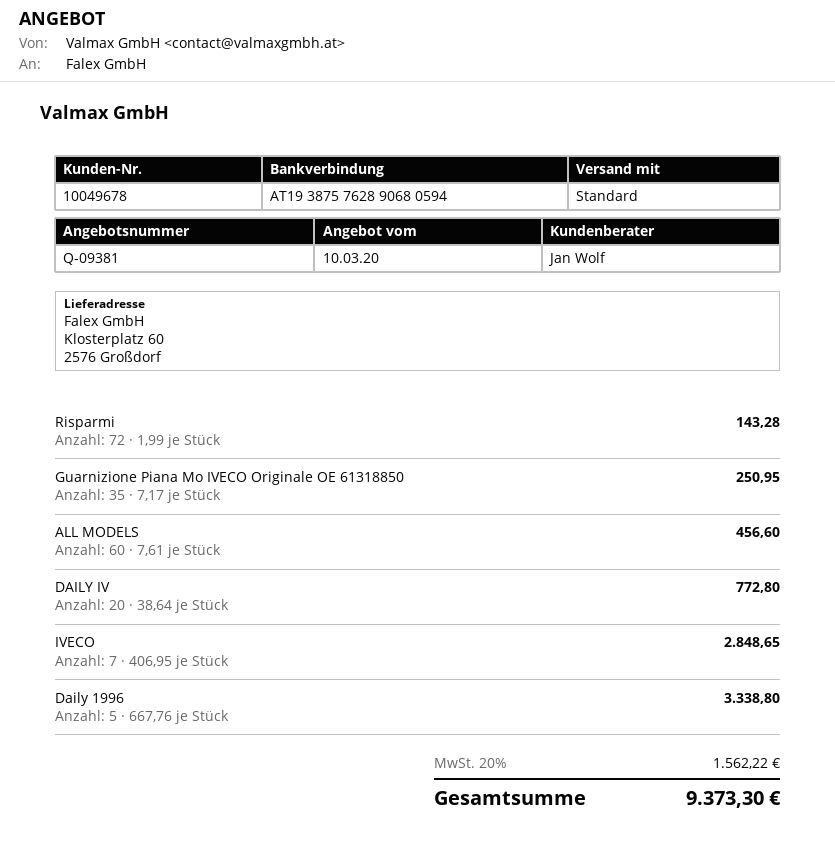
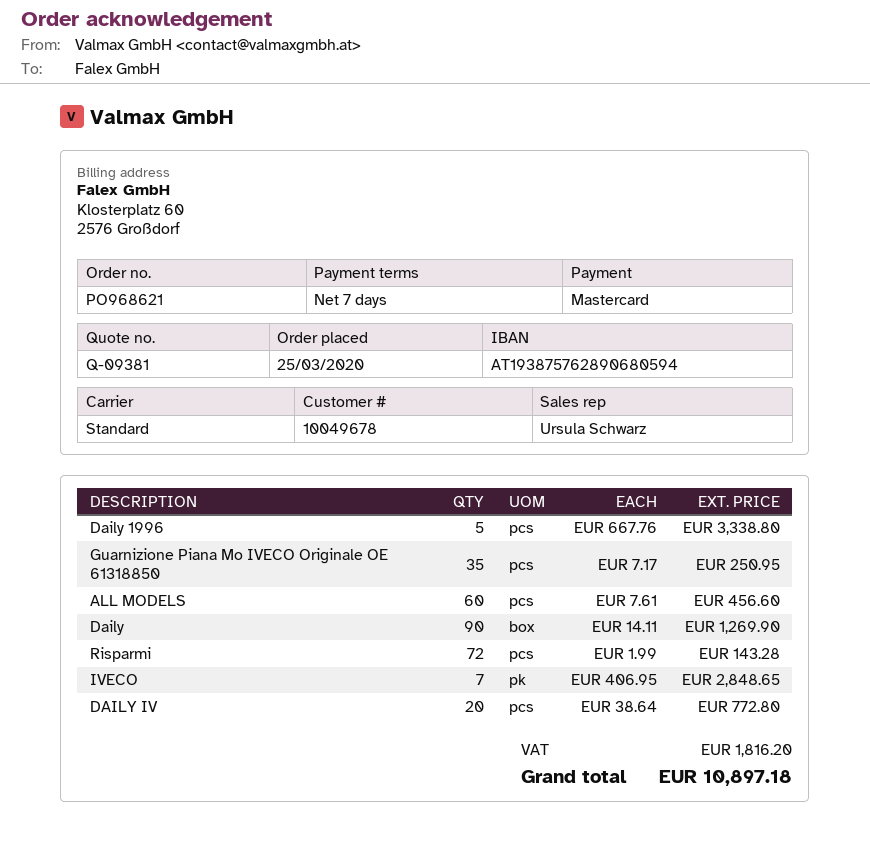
sales rep: Jan Wolf -> Ursula Schwarz
Daily: none -> 90 x 14.11 = 1269.90
tax: 1562.22 -> 1816.20
total: 9373.30 -> 10897.18

